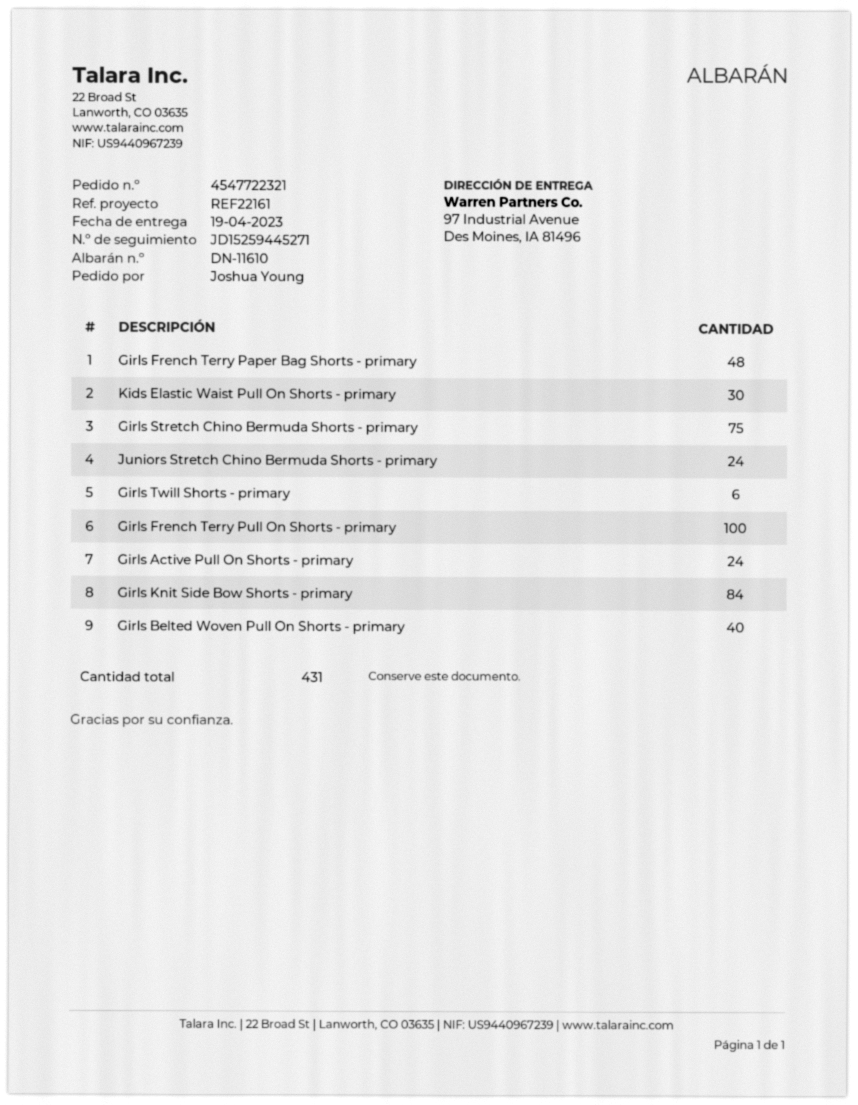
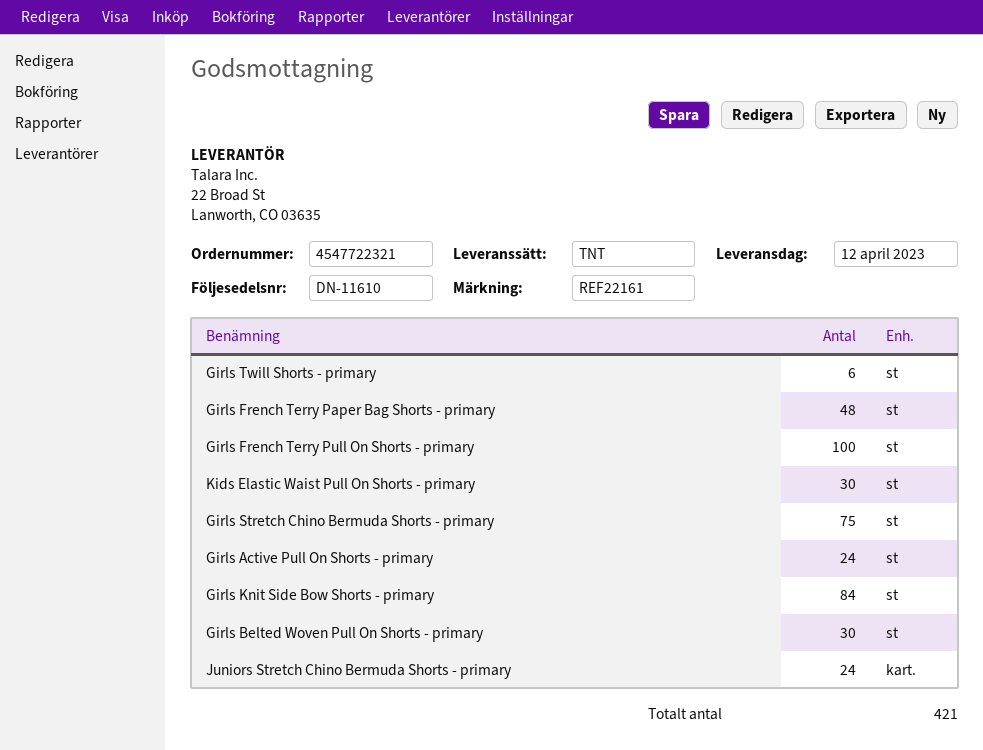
delivery date: 2023-04-19 -> 2023-04-12
Girls Belted Woven Pull On Shorts - primary: 40 -> 30
total quantity: 431 -> 421

